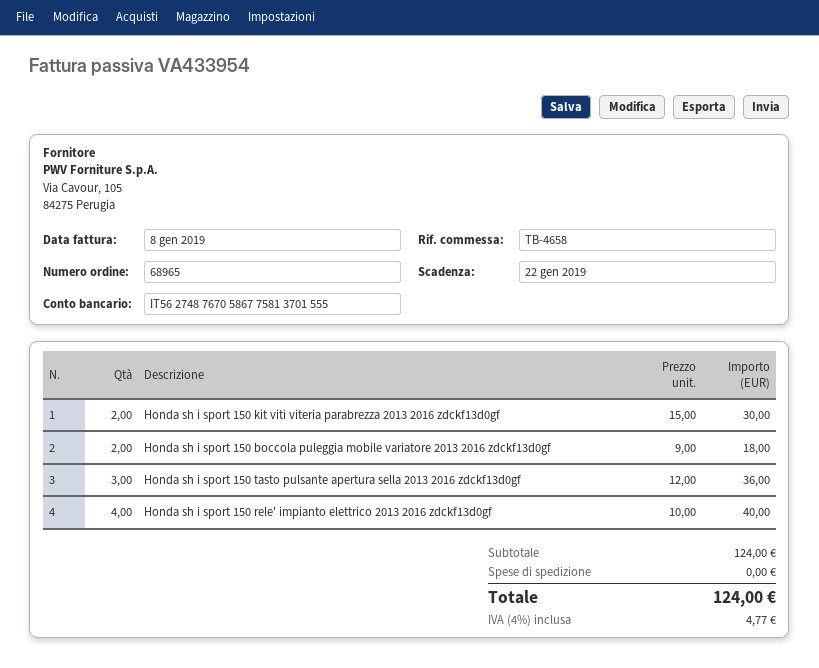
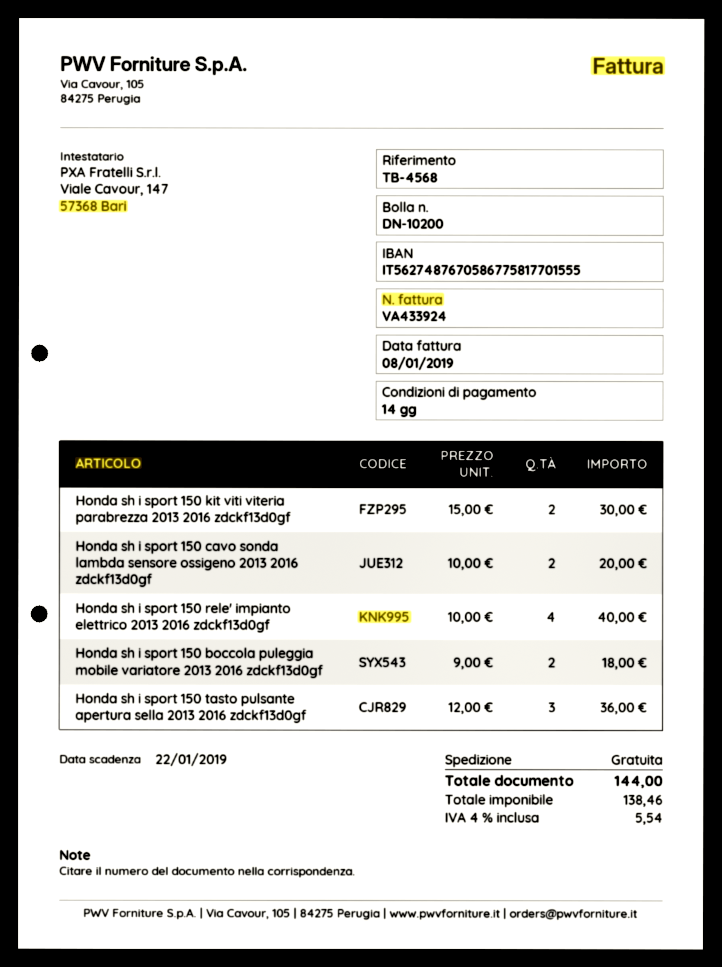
invoice number: VA433954 -> VA433924
reference: TB-4658 -> TB-4568
bank account: IT5627487670586775813701555 -> IT5627487670586775817701555
Honda sh i sport 150 cavo sonda lambda sensore ossigeno 2013 2016 zdckf13d0gf: none -> 2 x 10.00 = 20.00
tax: 4% = 4.77 -> 4% = 5.54
total: 124.00 -> 144.00

